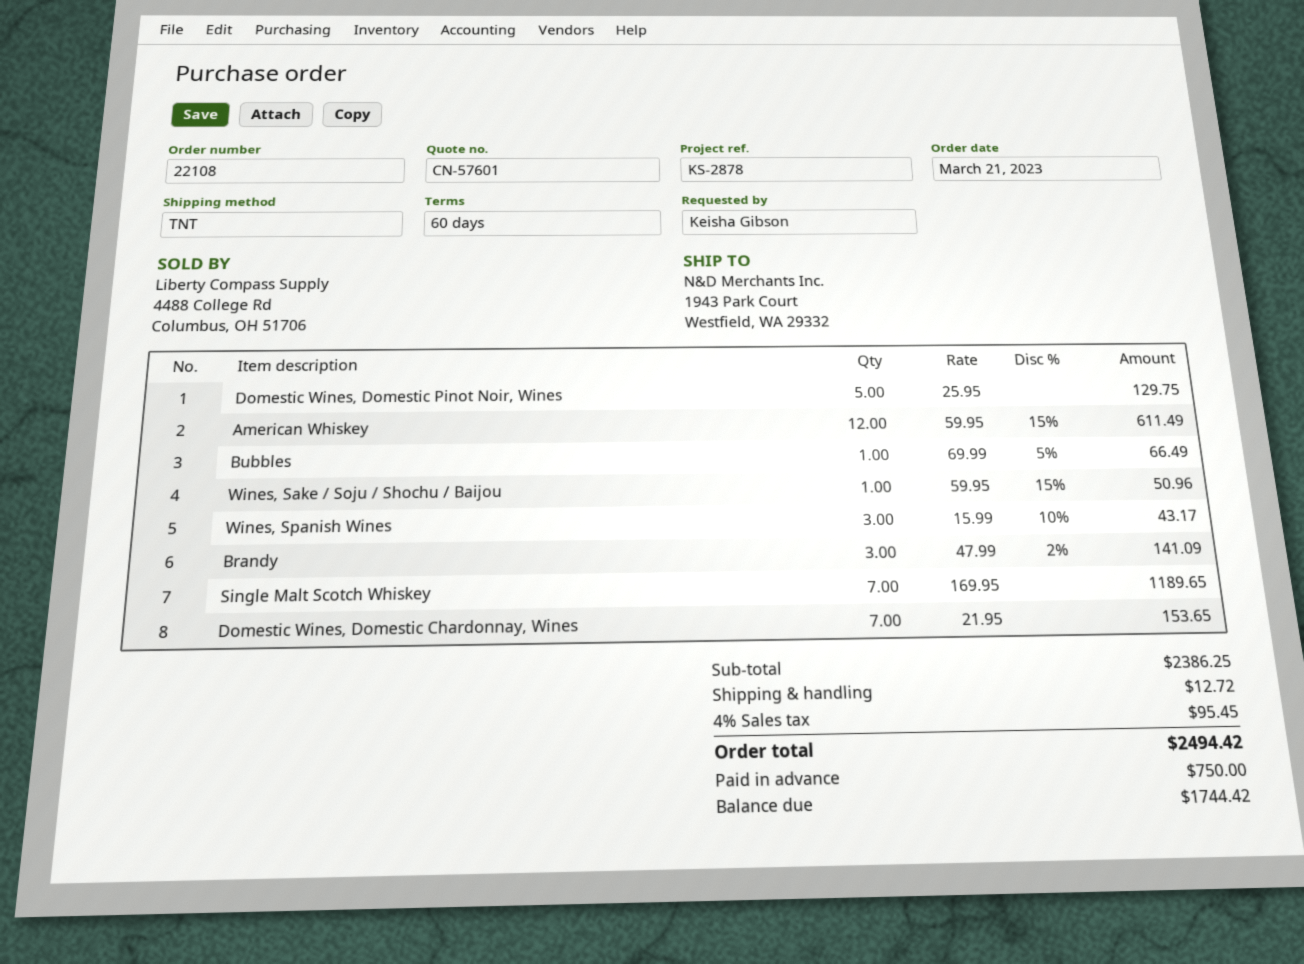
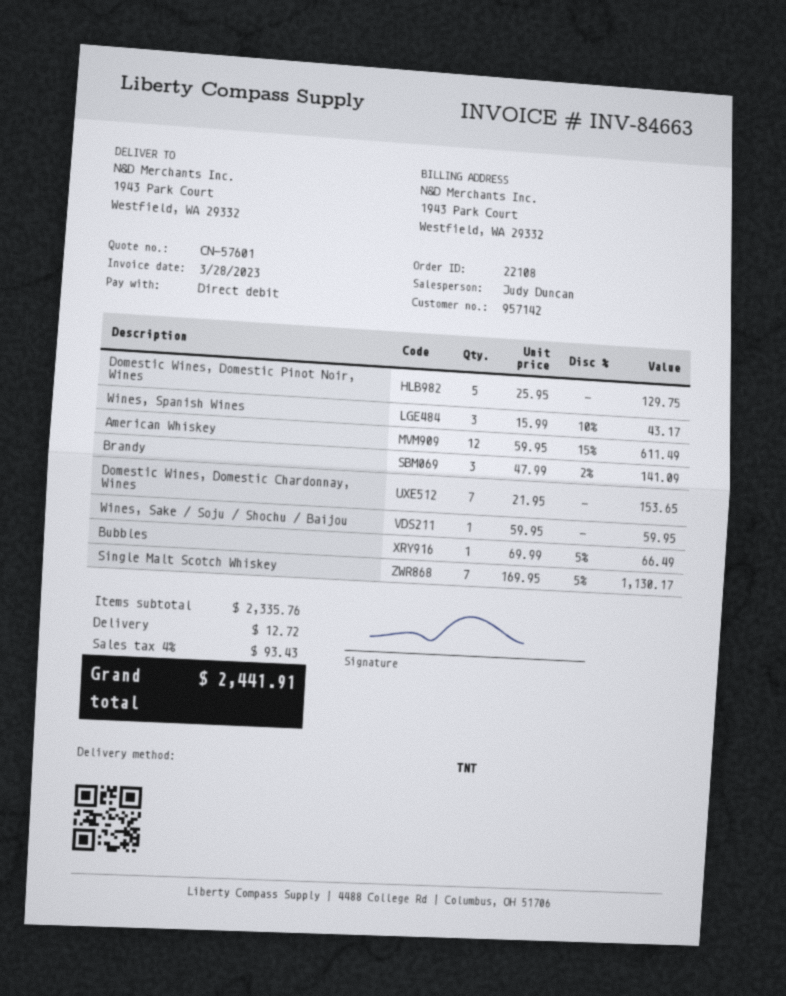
Wines, Sake / Soju / Shochu / Baijou: 1 x 59.95 - 15% = 50.96 -> 1 x 59.95 = 59.95
Single Malt Scotch Whiskey: 7 x 169.95 = 1189.65 -> 7 x 169.95 - 5% = 1130.17
subtotal: 2386.25 -> 2335.76
tax: 4% = 95.45 -> 4% = 93.43
total: 2494.42 -> 2441.91

